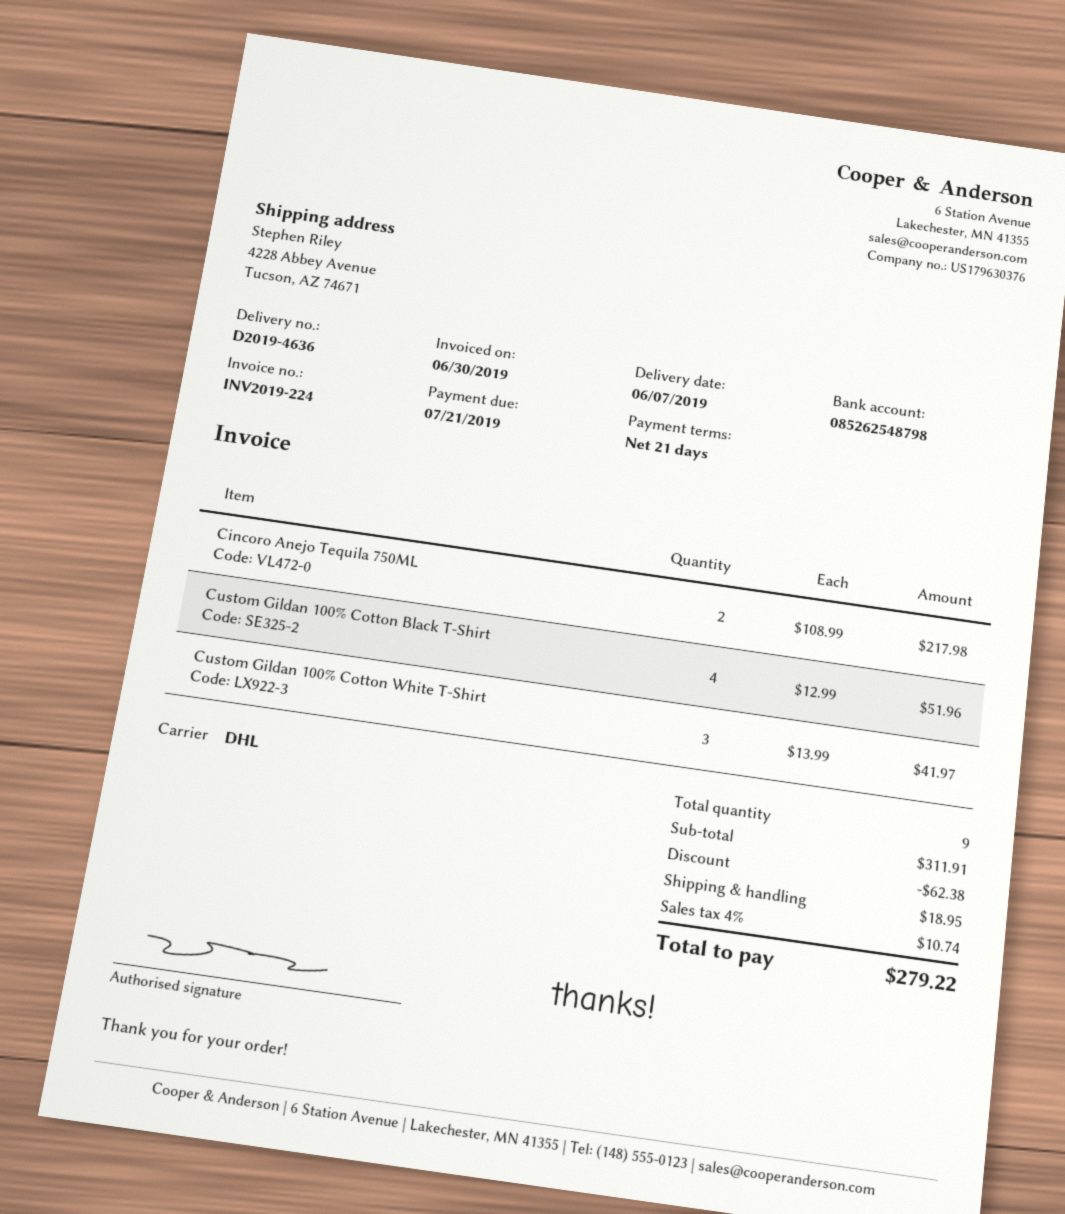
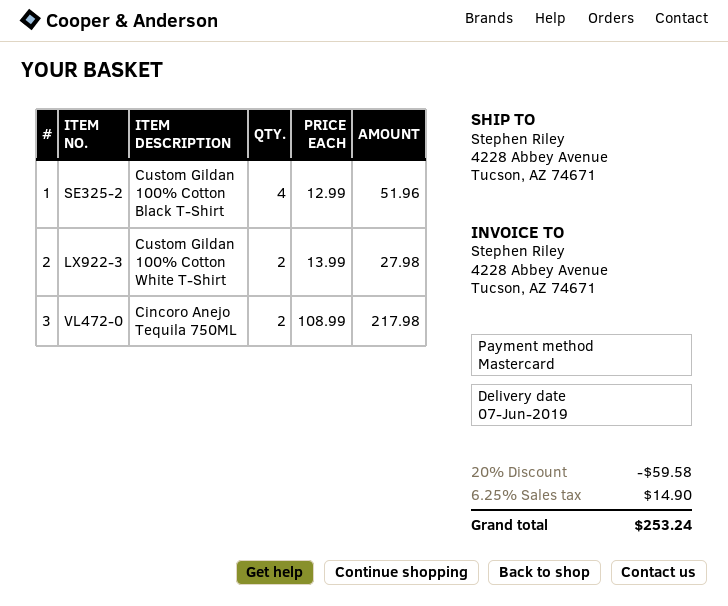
Custom Gildan 100% Cotton White T-Shirt: 3 x 13.99 = 41.97 -> 2 x 13.99 = 27.98
discount: 62.38 -> 59.58
shipping: 18.95 -> none
tax: 4% = 10.74 -> 6.25% = 14.90
total: 279.22 -> 253.24

